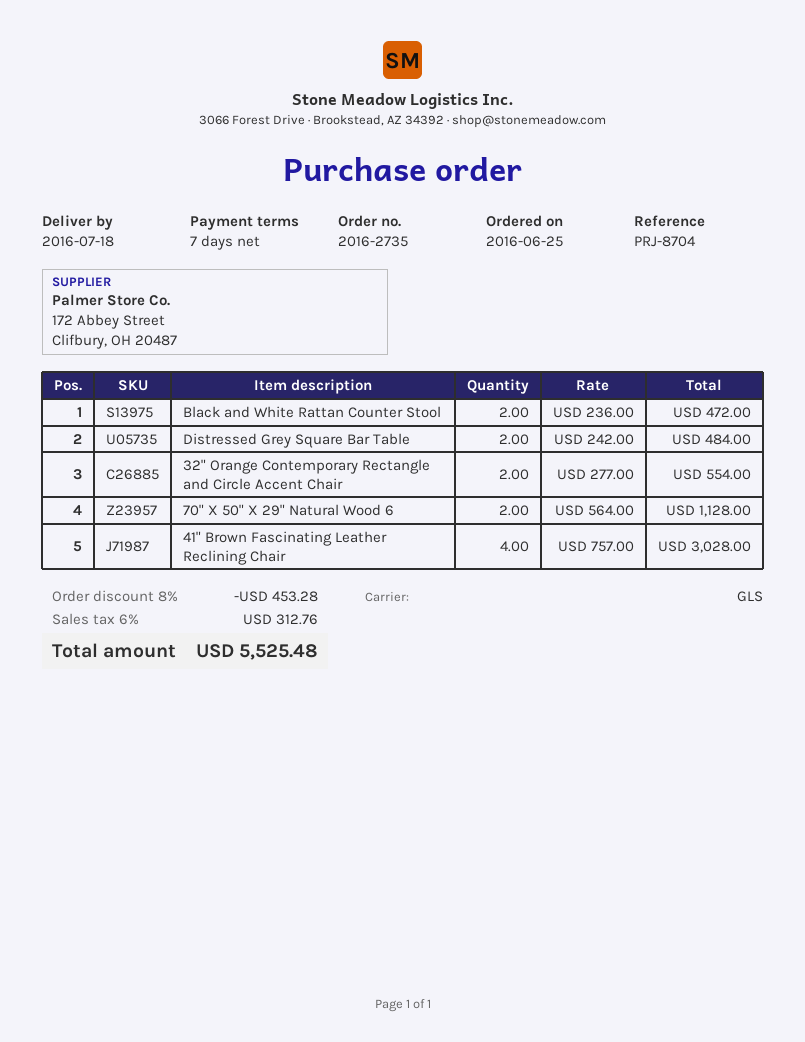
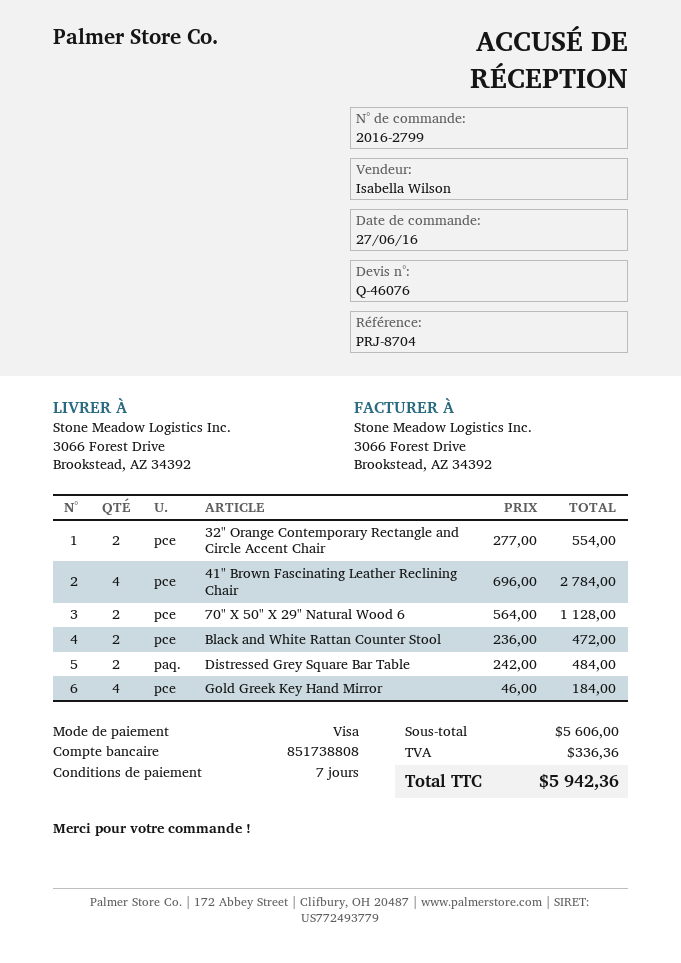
order number: 2016-2735 -> 2016-2799
order date: 2016-06-25 -> 2016-06-27
41" Brown Fascinating Leather Reclining Chair: 4 x 757.00 = 3028.00 -> 4 x 696.00 = 2784.00
Gold Greek Key Hand Mirror: none -> 4 x 46.00 = 184.00
discount: 8% = 453.28 -> none
tax: 312.76 -> 336.36
total: 5525.48 -> 5942.36

